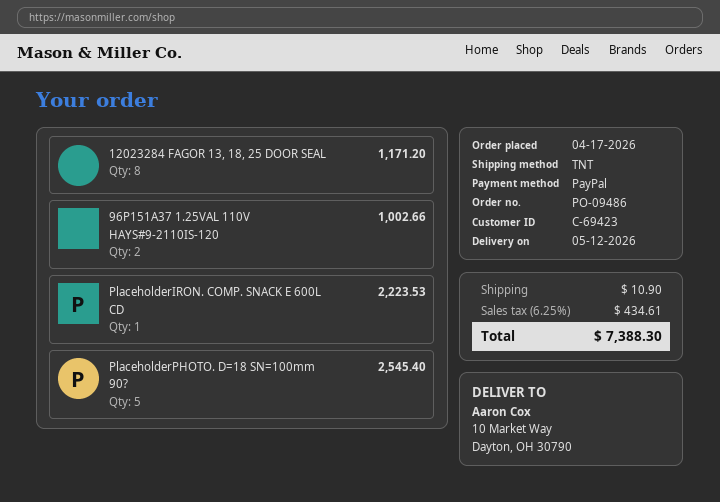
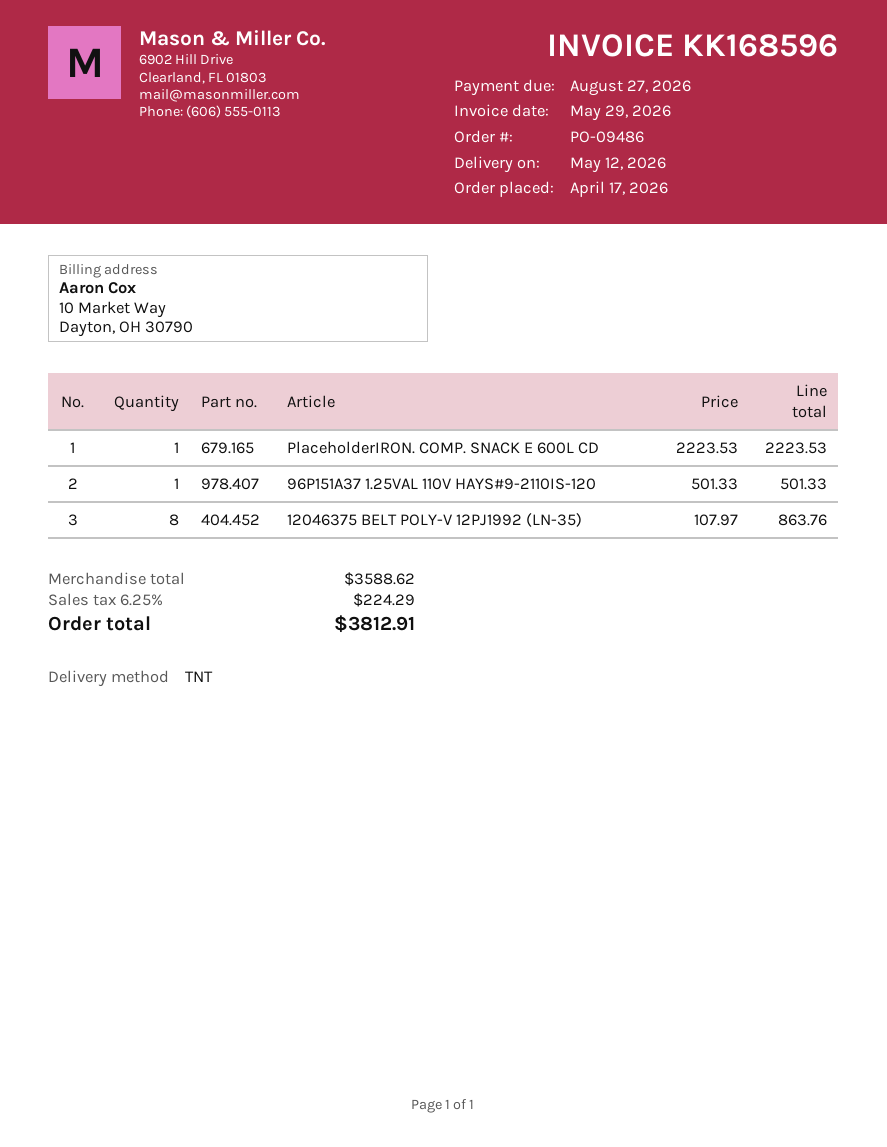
12023284 FAGOR 13, 18, 25 DOOR SEAL: 8 for 1171.20 -> none
96P151A37 1.25VAL 110V HAYS#9-2110IS-120: 2 for 1002.66 -> 1 for 501.33
PlaceholderPHOTO. D=18 SN=100mm 90?: 5 for 2545.40 -> none
12046375 BELT POLY-V 12PJ1992 (LN-35): none -> 8 for 863.76
shipping: 10.90 -> none
tax: 6.25% = 434.61 -> 6.25% = 224.29
total: 7388.30 -> 3812.91

